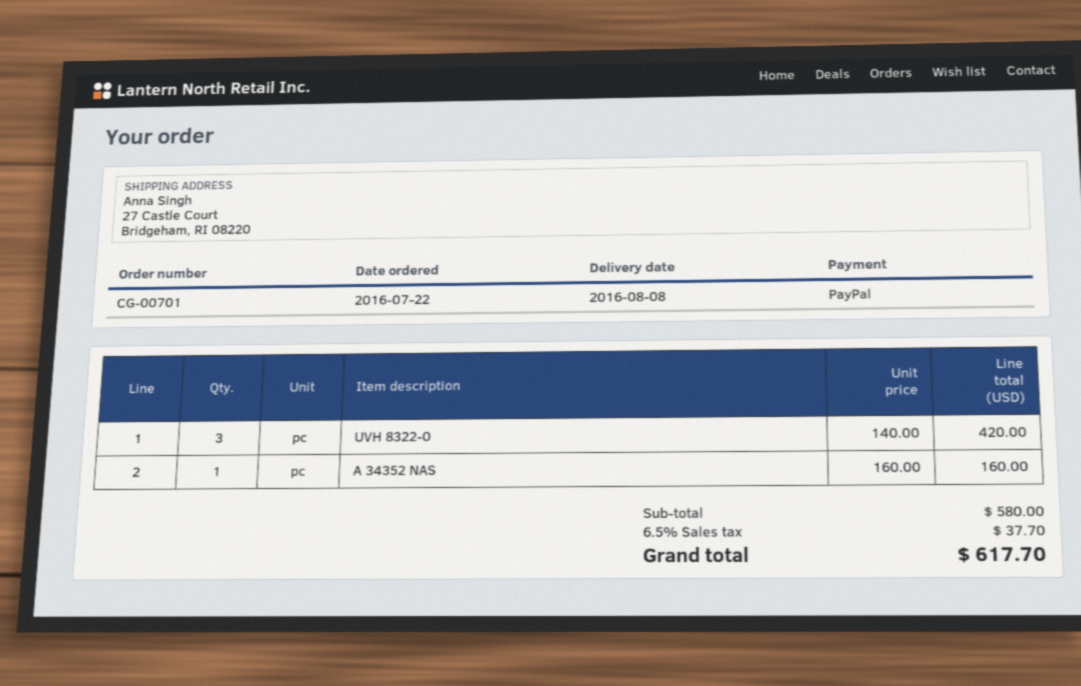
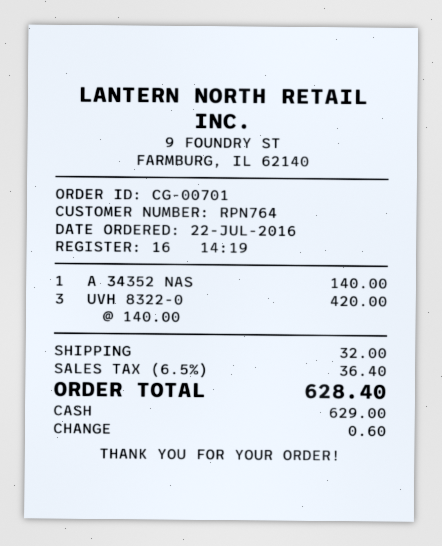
payment method: PayPal -> cash
A 34352 NAS: 1 x 160.00 = 160.00 -> 1 x 140.00 = 140.00
shipping: none -> 32.00
tax: 6.5% = 37.70 -> 6.5% = 36.40
total: 617.70 -> 628.40

